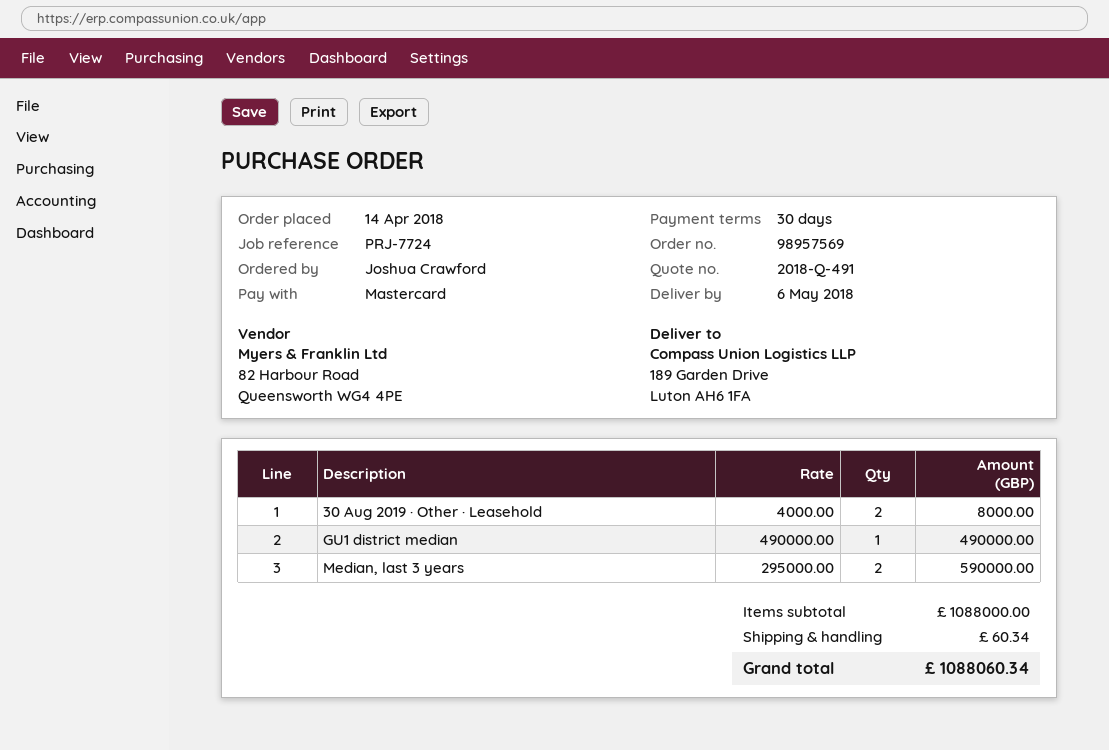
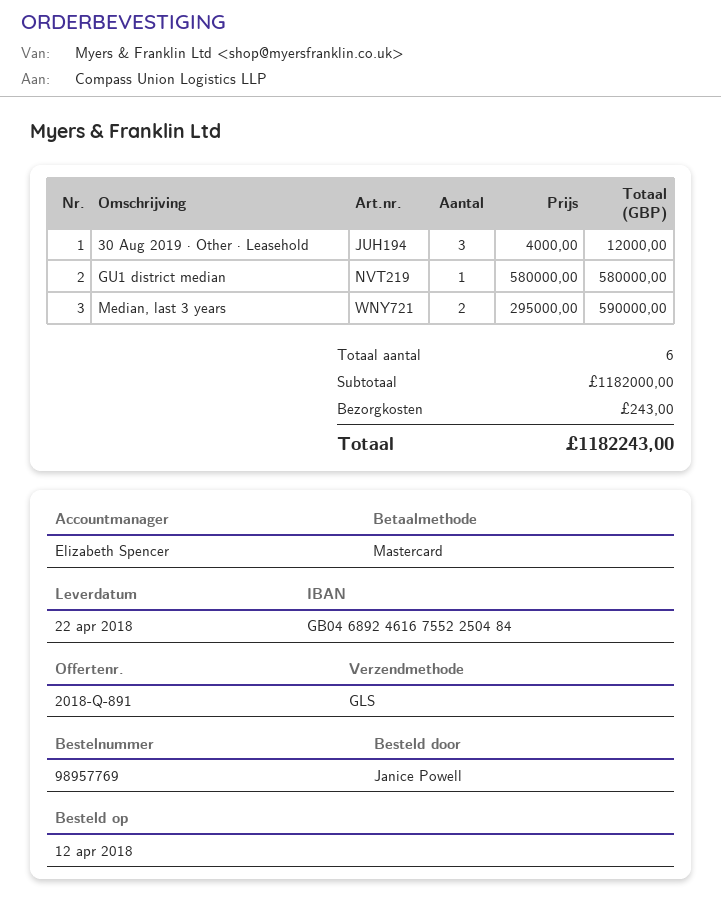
quote number: 2018-Q-491 -> 2018-Q-891
order number: 98957569 -> 98957769
order date: 2018-04-14 -> 2018-04-12
delivery date: 2018-05-06 -> 2018-04-22
ordered by: Joshua Crawford -> Janice Powell
30 Aug 2019 · Other · Leasehold: 2 x 4000.00 = 8000.00 -> 3 x 4000.00 = 12000.00
GU1 district median: 1 x 490000.00 = 490000.00 -> 1 x 580000.00 = 580000.00
subtotal: 1088000.00 -> 1182000.00
shipping: 60.34 -> 243.00
total: 1088060.34 -> 1182243.00

